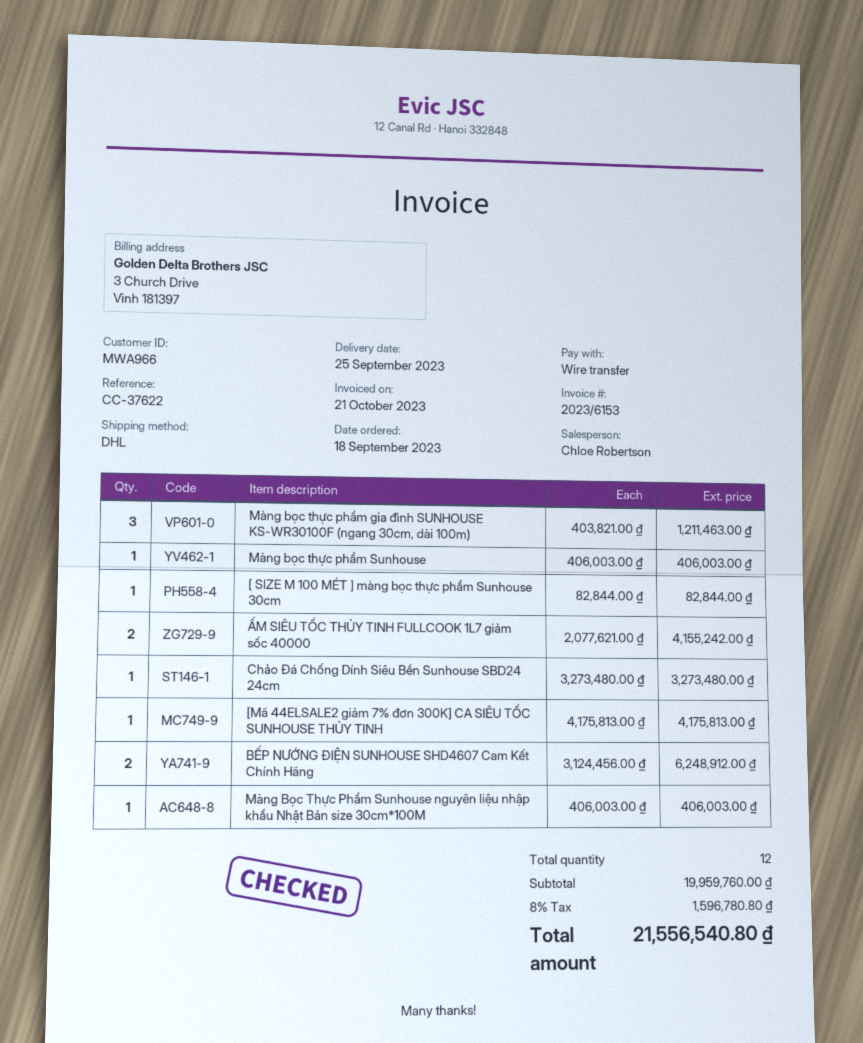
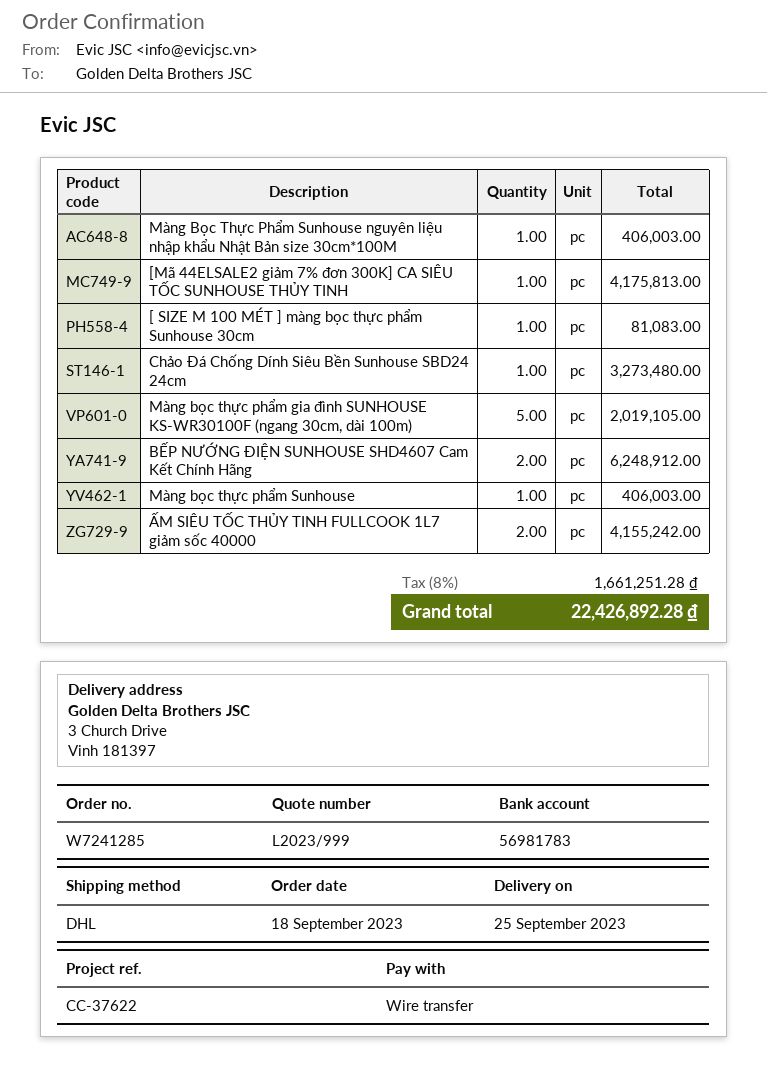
Màng bọc thực phẩm gia đình SUNHOUSE KS-WR30100F (ngang 30cm, dài 100m): 3 for 1211463.00 -> 5 for 2019105.00
[ SIZE M 100 MÉT ] màng bọc thực phẩm Sunhouse 30cm: 1 for 82844.00 -> 1 for 81083.00
tax: 8% = 1596780.80 -> 8% = 1661251.28
total: 21556540.80 -> 22426892.28

